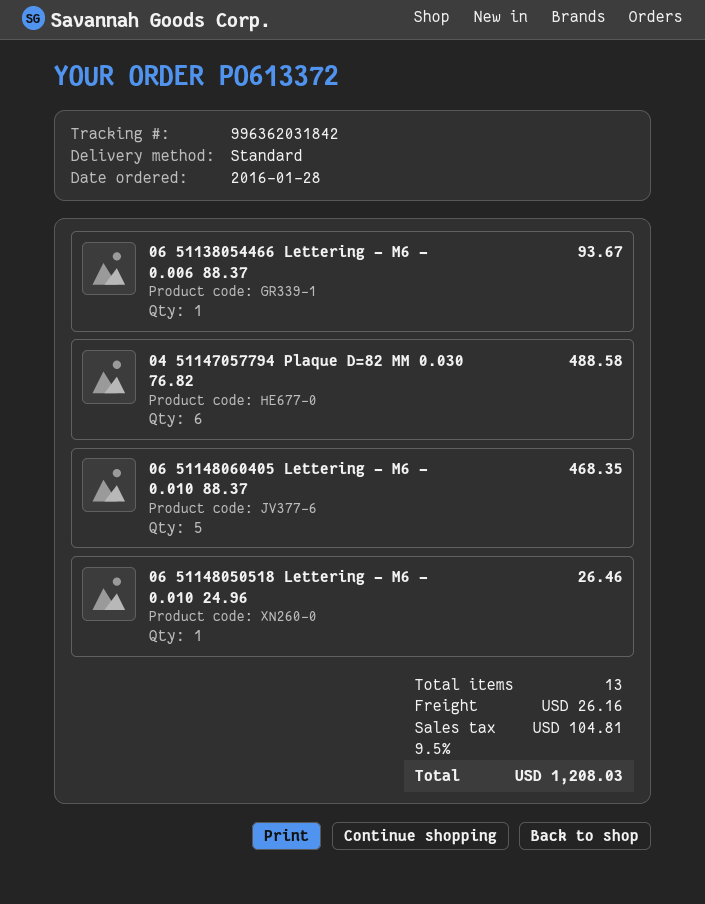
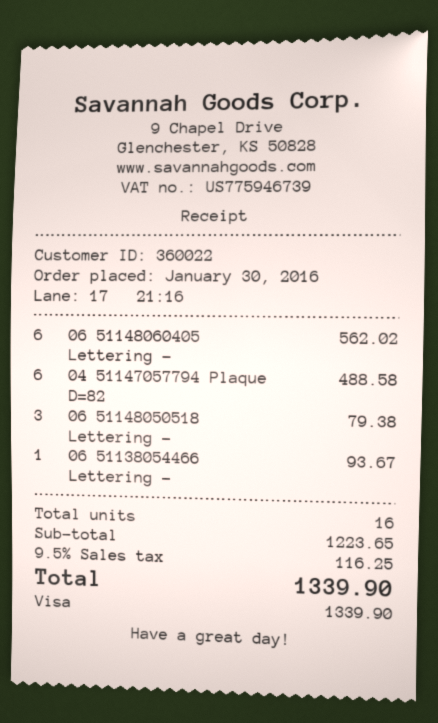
order date: 2016-01-28 -> 2016-01-30
06 51148060405 Lettering - M6 - 0.010 88.37: 5 for 468.35 -> 6 for 562.02
06 51148050518 Lettering - M6 - 0.010 24.96: 1 for 26.46 -> 3 for 79.38
total quantity: 13 -> 16
shipping: 26.16 -> none
tax: 9.5% = 104.81 -> 9.5% = 116.25
total: 1208.03 -> 1339.90

